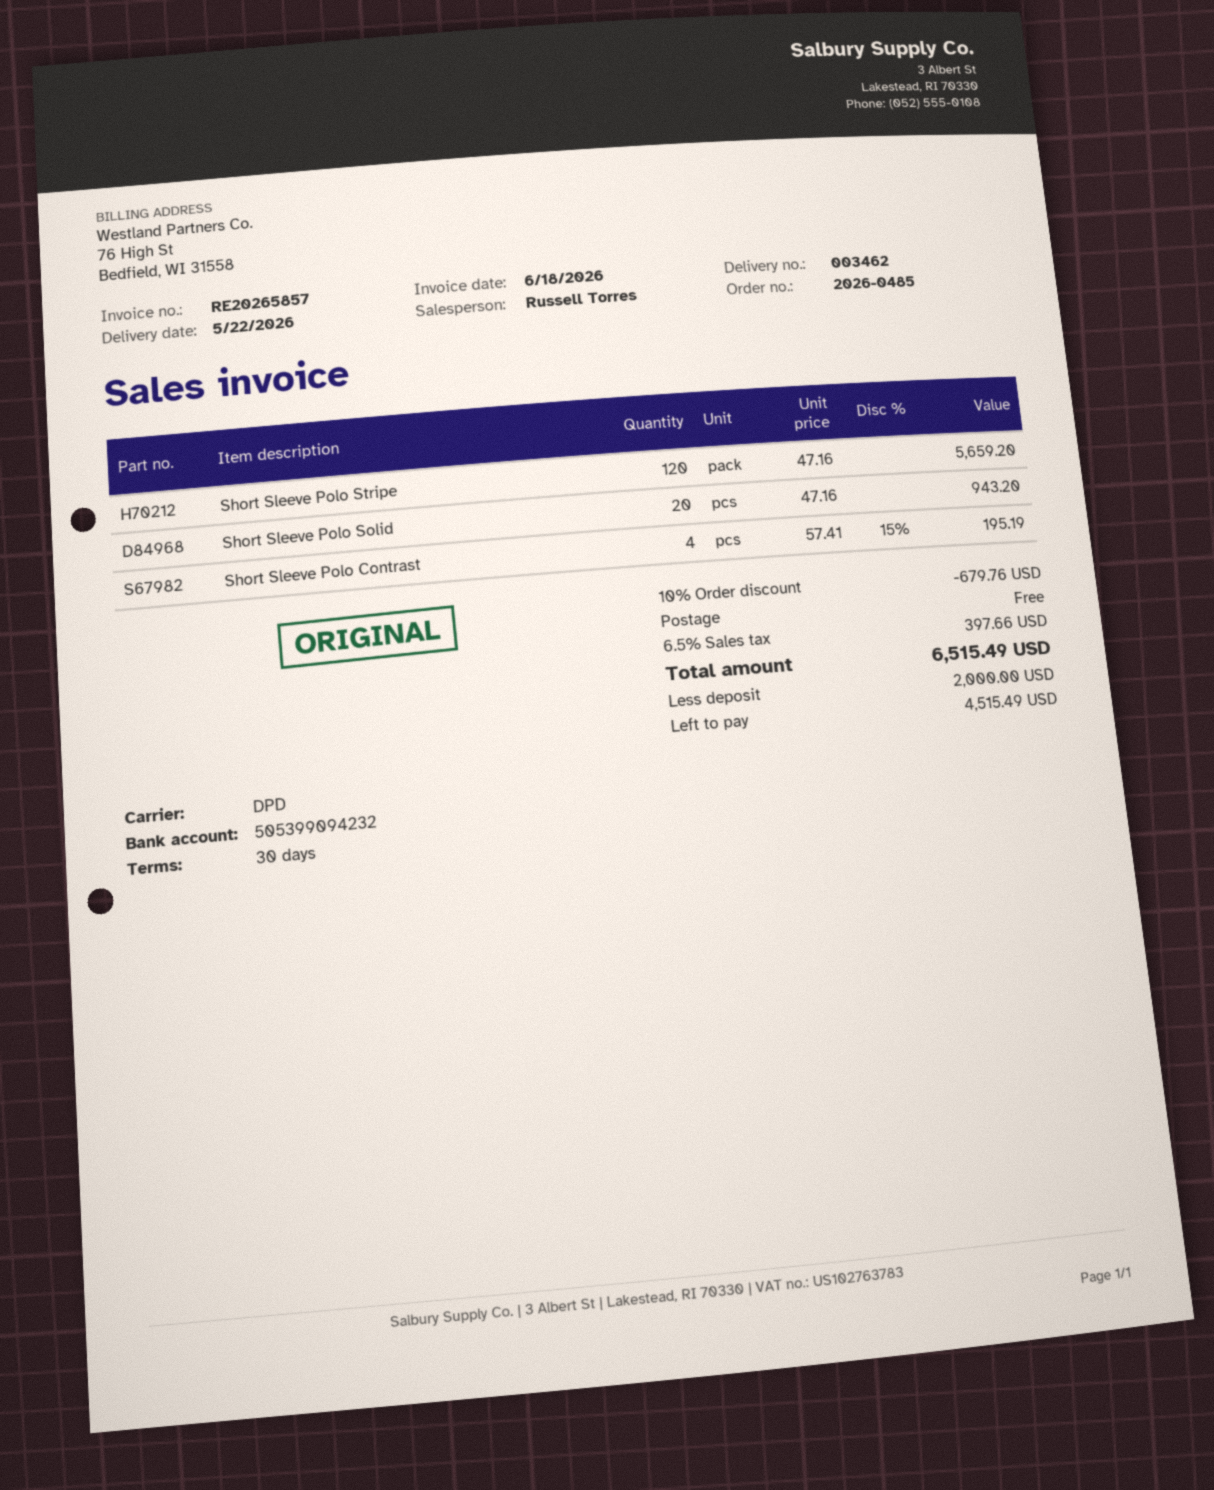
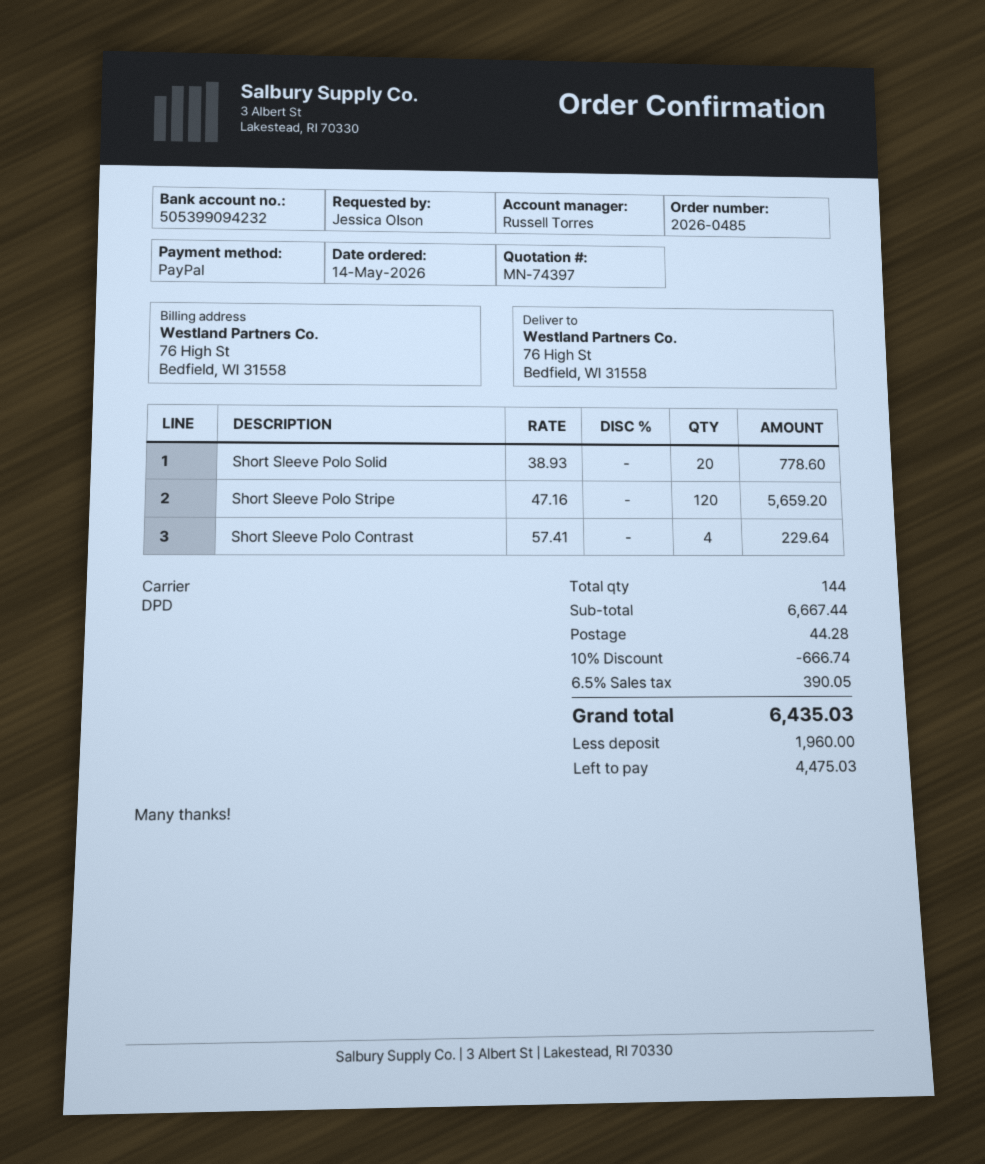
Short Sleeve Polo Solid: 20 x 47.16 = 943.20 -> 20 x 38.93 = 778.60
Short Sleeve Polo Contrast: 4 x 57.41 - 15% = 195.19 -> 4 x 57.41 = 229.64
discount: 10% = 679.76 -> 10% = 666.74
shipping: 0.00 -> 44.28
tax: 6.5% = 397.66 -> 6.5% = 390.05
total: 6515.49 -> 6435.03
deposit: 2000.00 -> 1960.00
balance: 4515.49 -> 4475.03

